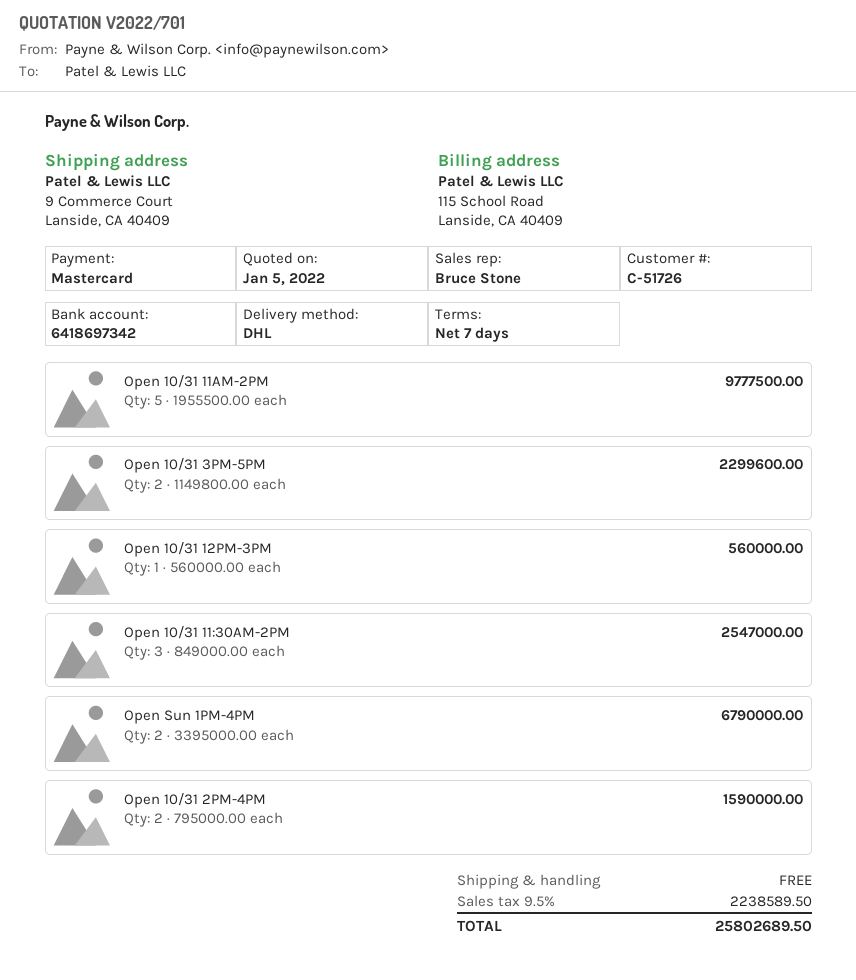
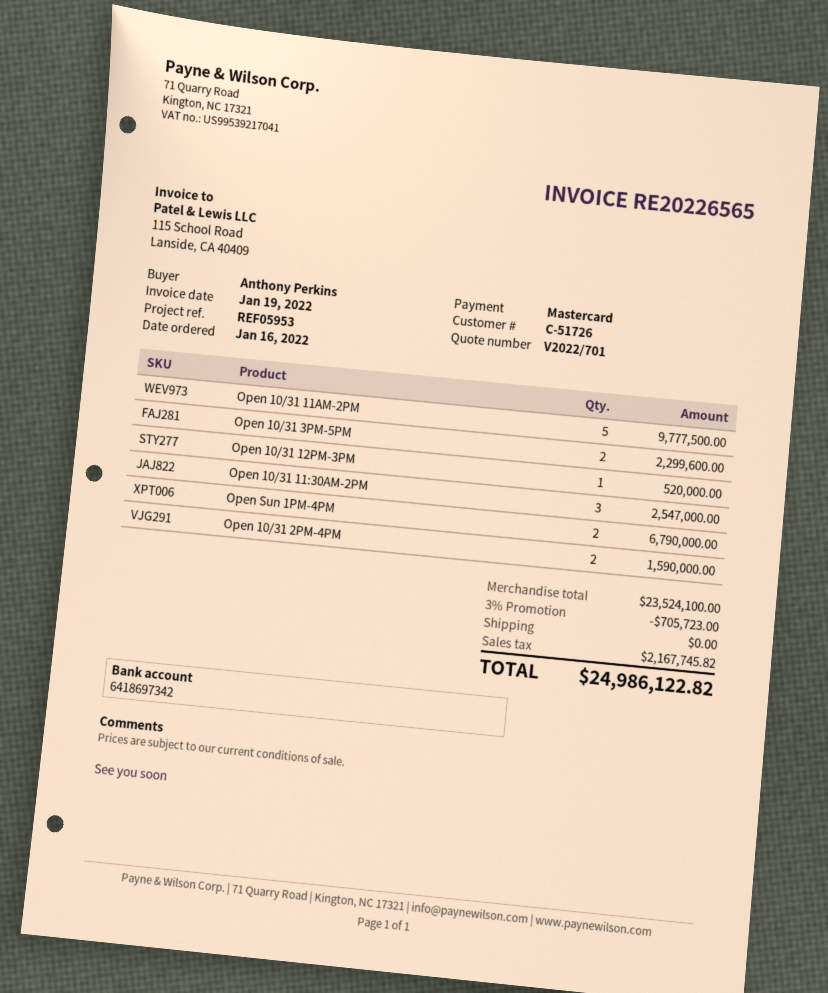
Open 10/31 12PM-3PM: 1 for 560000.00 -> 1 for 520000.00
discount: none -> 3% = 705723.00
tax: 2238589.50 -> 2167745.82
total: 25802689.50 -> 24986122.82

